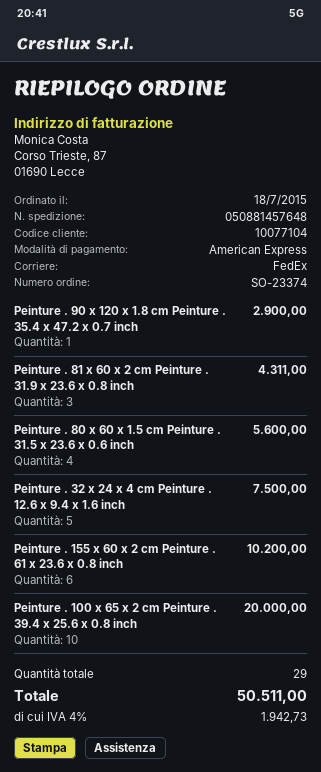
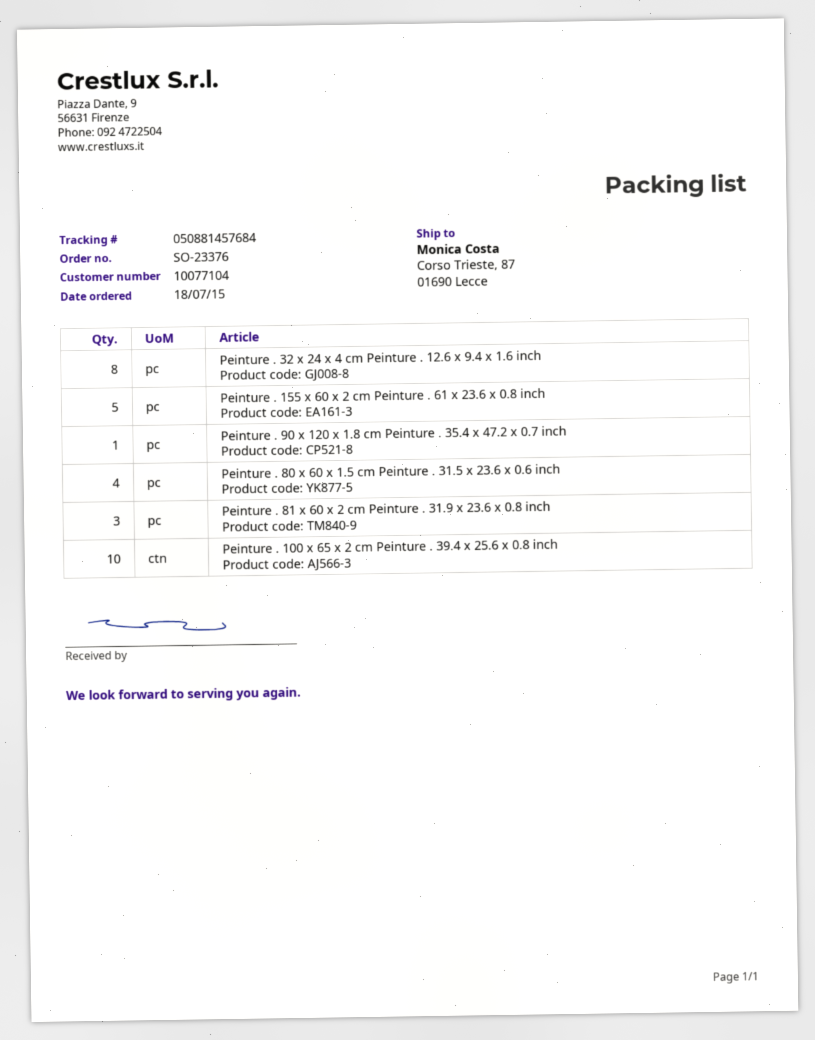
order number: SO-23374 -> SO-23376
tracking number: 050881457648 -> 050881457684
Peinture . 32 x 24 x 4 cm Peinture . 12.6 x 9.4 x 1.6 inch: 5 -> 8
Peinture . 155 x 60 x 2 cm Peinture . 61 x 23.6 x 0.8 inch: 6 -> 5

